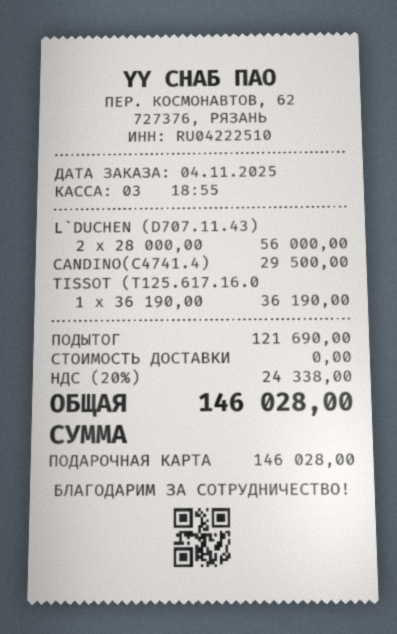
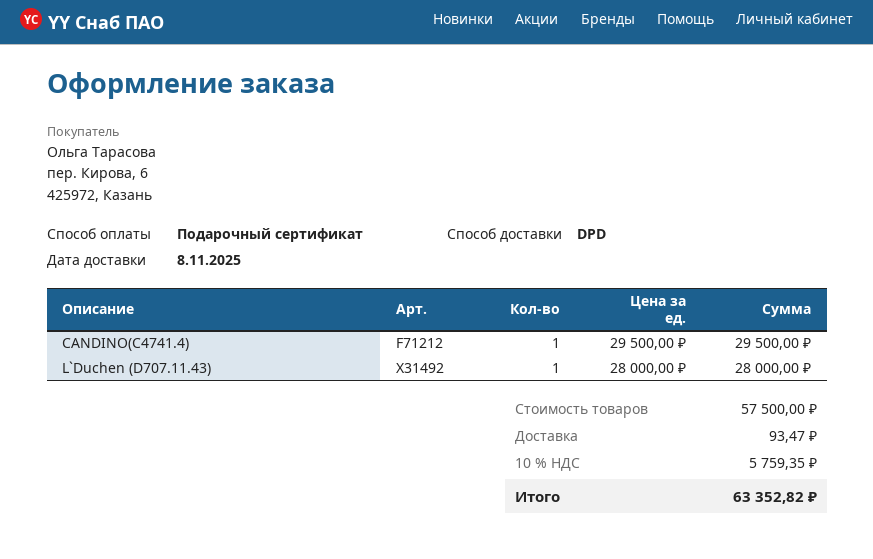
L`DUCHEN (D707.11.43): 2 x 28000.00 = 56000.00 -> 1 x 28000.00 = 28000.00
TISSOT (T125.617.16.0: 1 x 36190.00 = 36190.00 -> none
subtotal: 121690.00 -> 57500.00
shipping: 0.00 -> 93.47
tax: 20% = 24338.00 -> 10% = 5759.35
total: 146028.00 -> 63352.82

